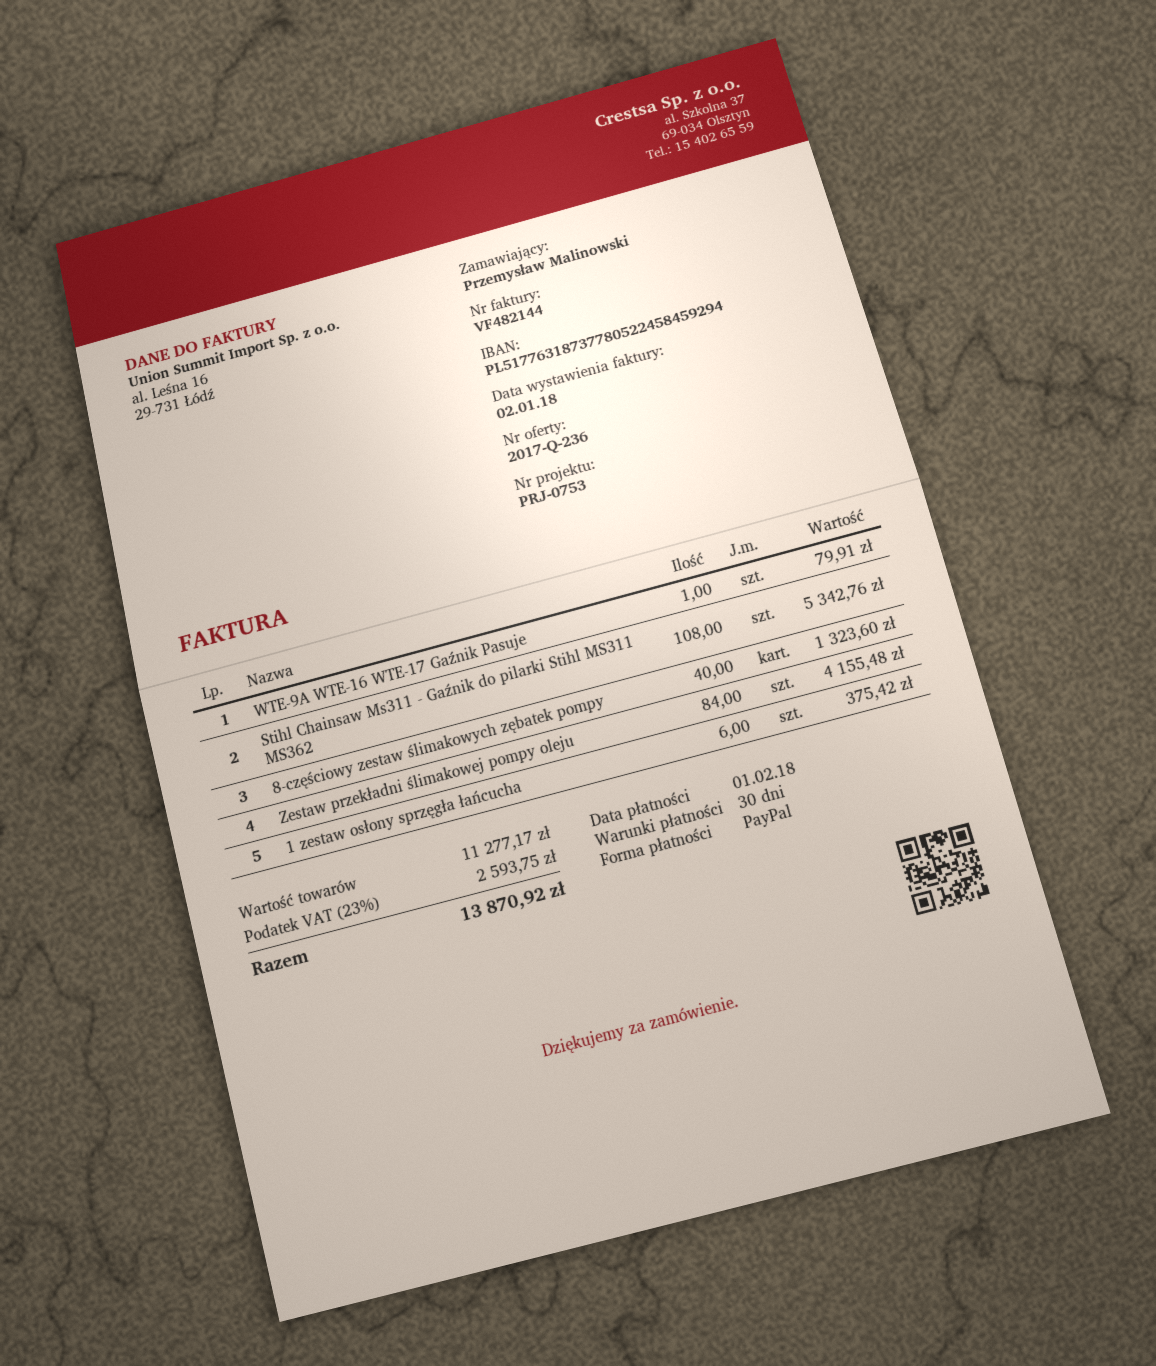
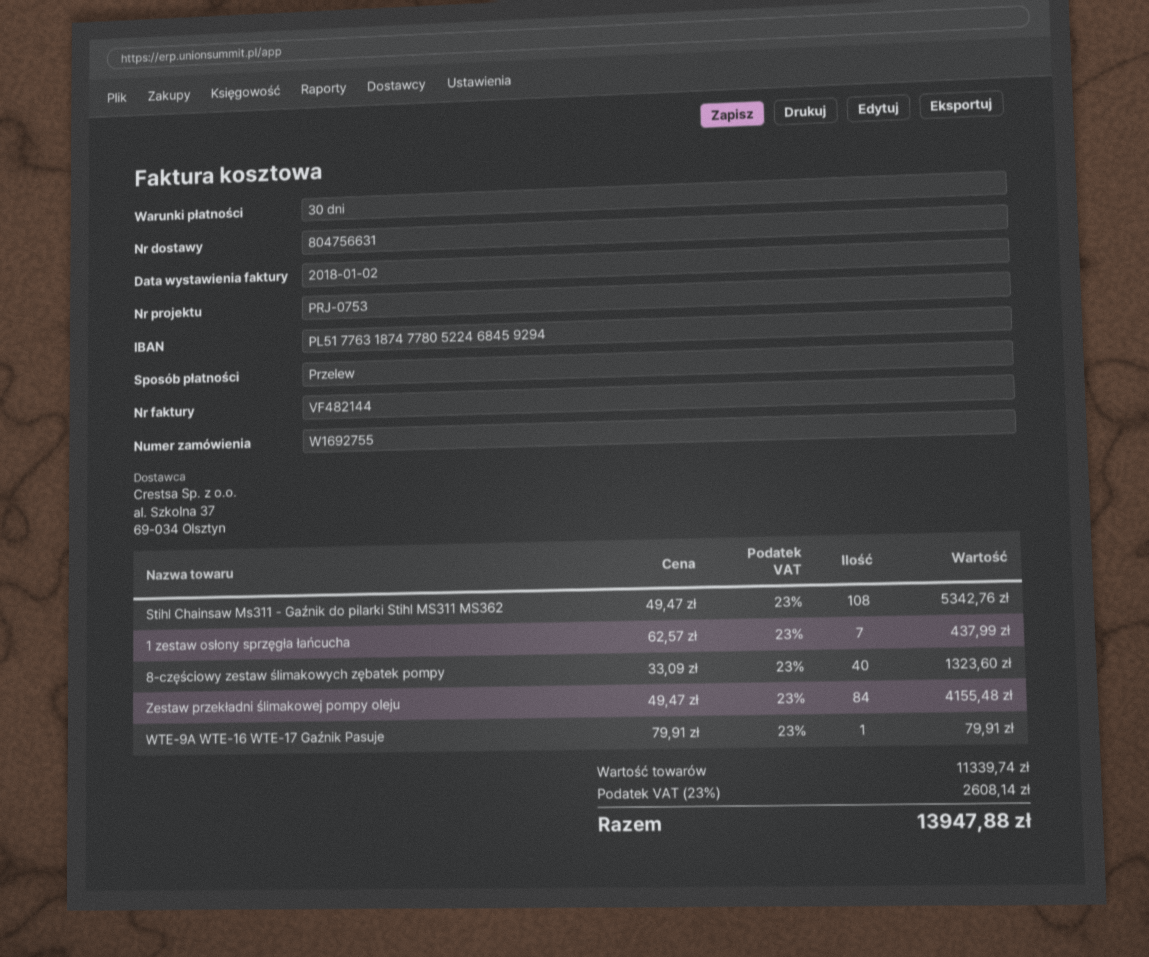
payment method: PayPal -> bank transfer
bank account: PL51776318737780522458459294 -> PL51776318747780522468459294
1 zestaw osłony sprzęgła łańcucha: 6 for 375.42 -> 7 for 437.99
subtotal: 11277.17 -> 11339.74
tax: 23% = 2593.75 -> 23% = 2608.14
total: 13870.92 -> 13947.88

